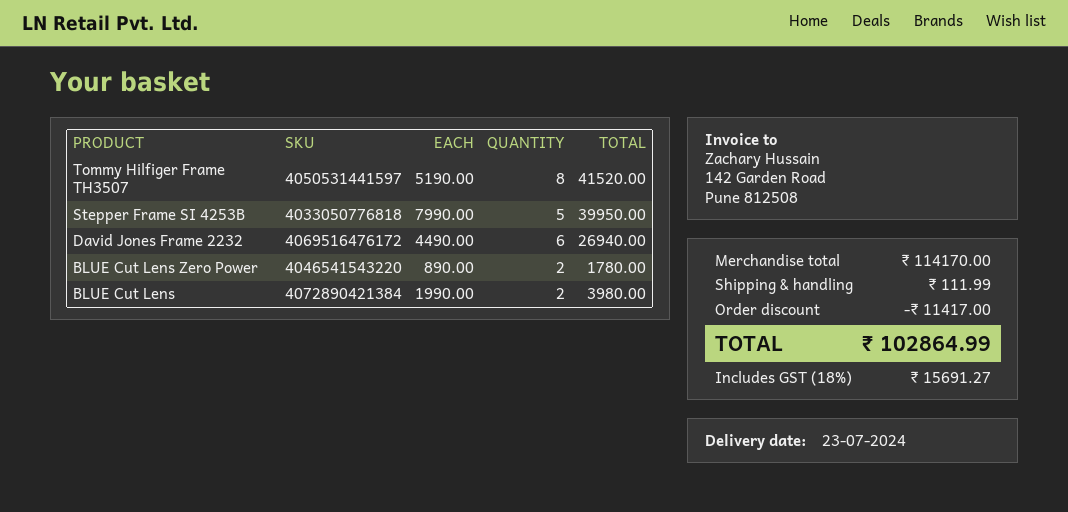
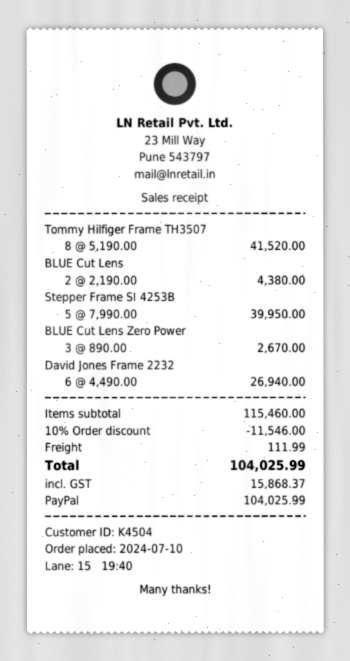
BLUE Cut Lens Zero Power: 2 x 890.00 = 1780.00 -> 3 x 890.00 = 2670.00
BLUE Cut Lens: 2 x 1990.00 = 3980.00 -> 2 x 2190.00 = 4380.00
subtotal: 114170.00 -> 115460.00
discount: 11417.00 -> 11546.00
tax: 15691.27 -> 15868.37
total: 102864.99 -> 104025.99

